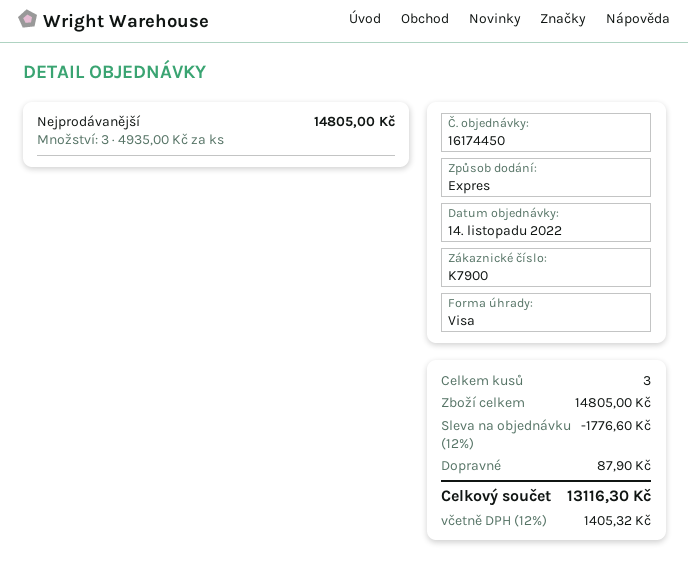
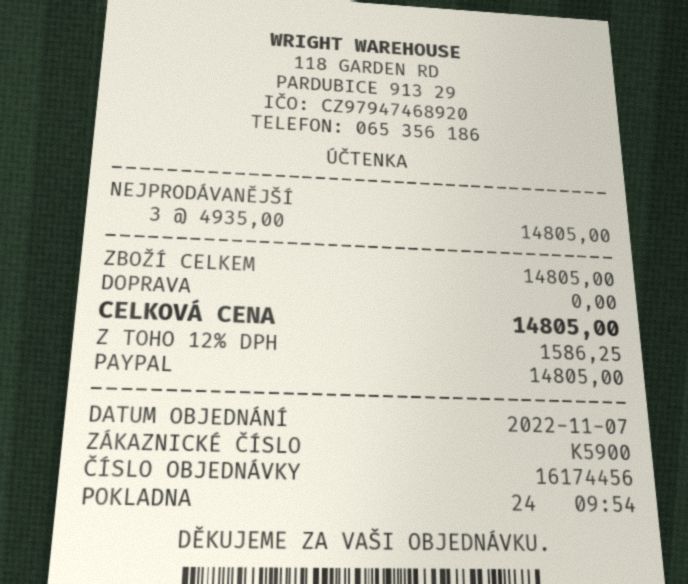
order number: 16174450 -> 16174456
order date: 2022-11-14 -> 2022-11-07
customer number: K7900 -> K5900
payment method: Visa -> PayPal
discount: 12% = 1776.60 -> none
shipping: 87.90 -> 0.00
tax: 12% = 1405.32 -> 12% = 1586.25
total: 13116.30 -> 14805.00

